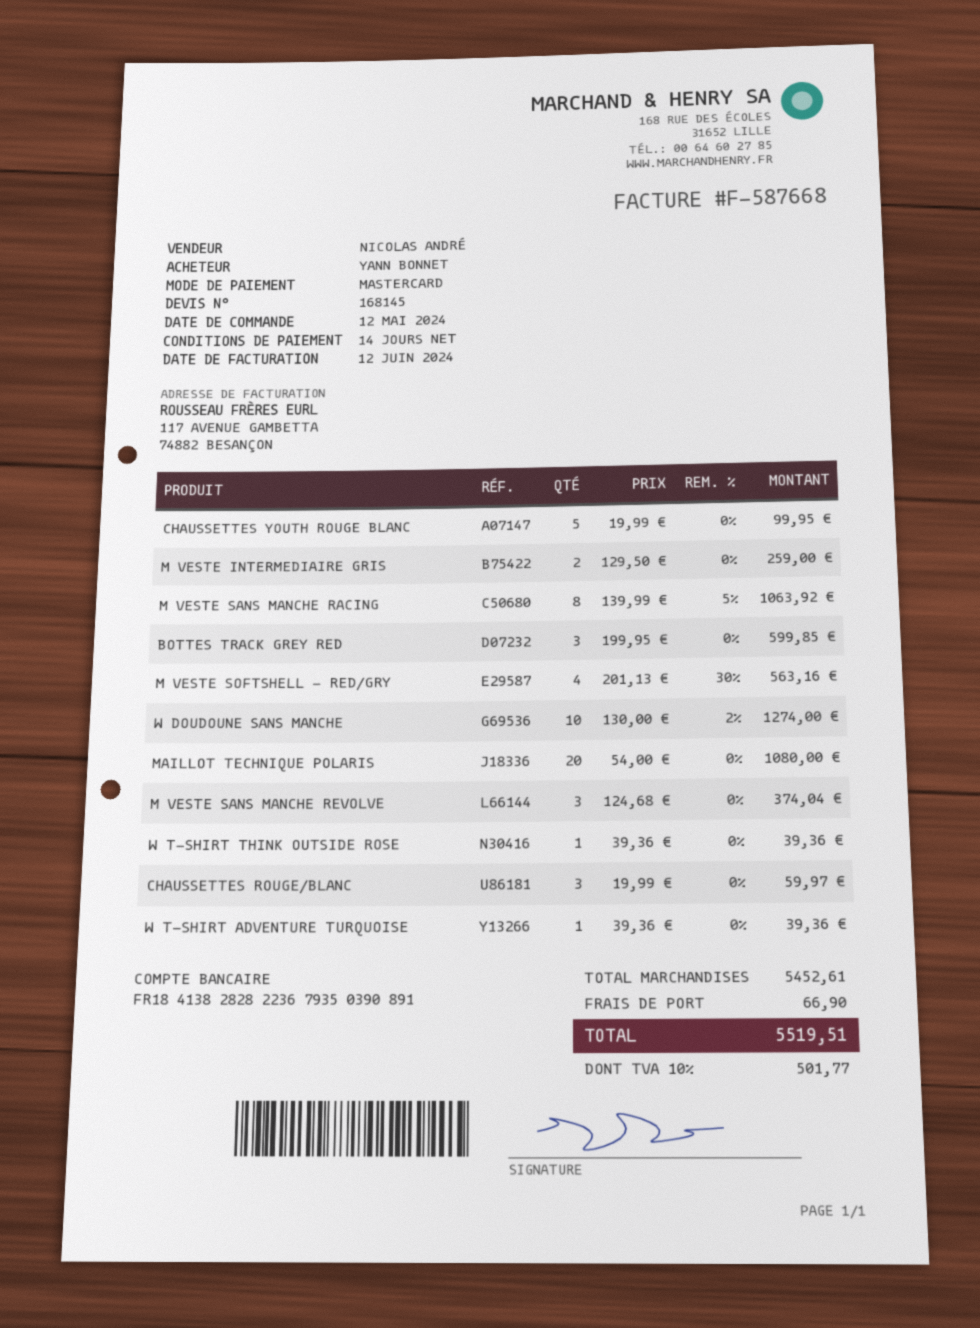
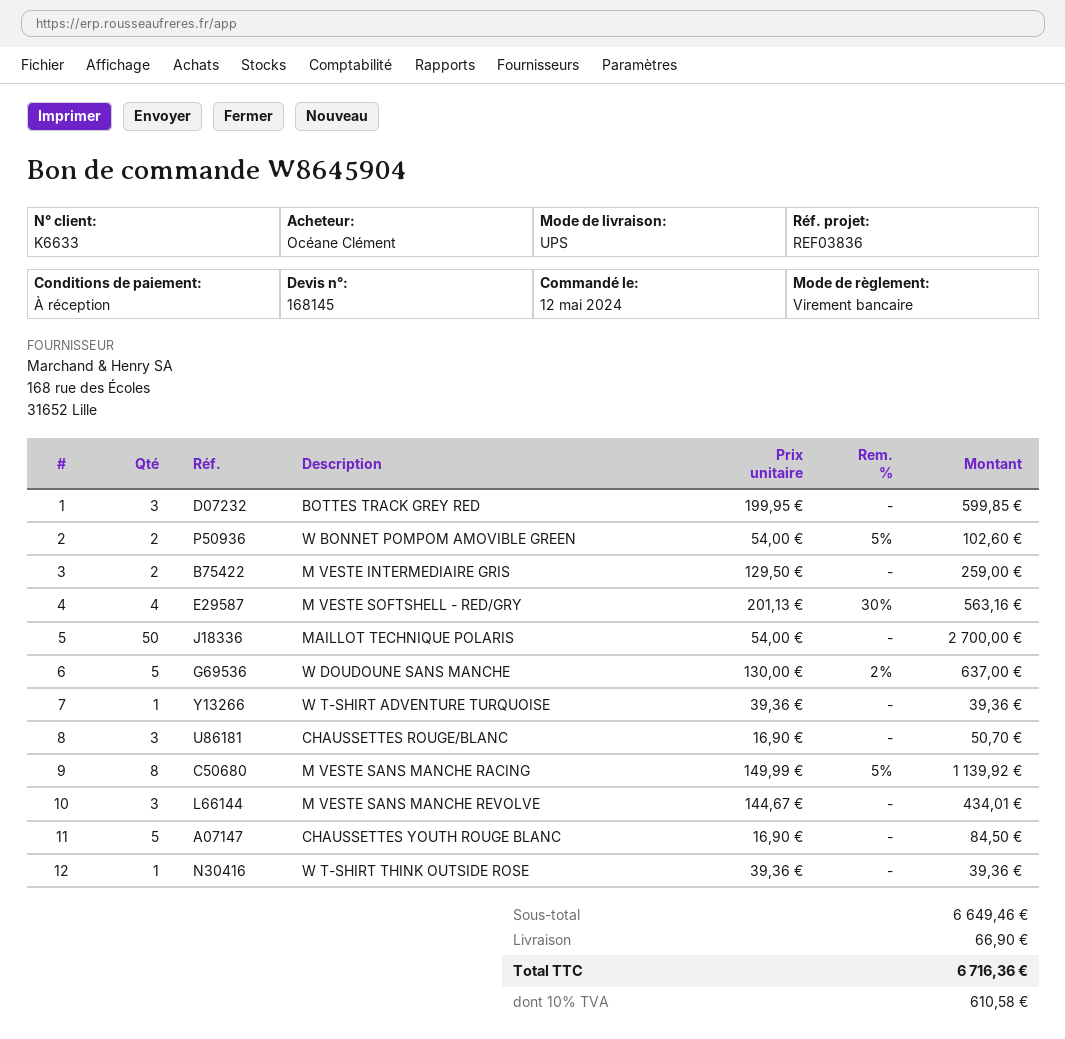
payment terms: 14 days -> on receipt
ordered by: YANN BONNET -> Océane Clément
payment method: Mastercard -> bank transfer
CHAUSSETTES YOUTH ROUGE BLANC: 5 x 19.99 = 99.95 -> 5 x 16.90 = 84.50
M VESTE SANS MANCHE RACING: 8 x 139.99 - 5% = 1063.92 -> 8 x 149.99 - 5% = 1139.92
W DOUDOUNE SANS MANCHE: 10 x 130.00 - 2% = 1274.00 -> 5 x 130.00 - 2% = 637.00
MAILLOT TECHNIQUE POLARIS: 20 x 54.00 = 1080.00 -> 50 x 54.00 = 2700.00
M VESTE SANS MANCHE REVOLVE: 3 x 124.68 = 374.04 -> 3 x 144.67 = 434.01
CHAUSSETTES ROUGE/BLANC: 3 x 19.99 = 59.97 -> 3 x 16.90 = 50.70
W BONNET POMPOM AMOVIBLE GREEN: none -> 2 x 54.00 - 5% = 102.60
subtotal: 5452.61 -> 6649.46
tax: 10% = 501.77 -> 10% = 610.58
total: 5519.51 -> 6716.36

